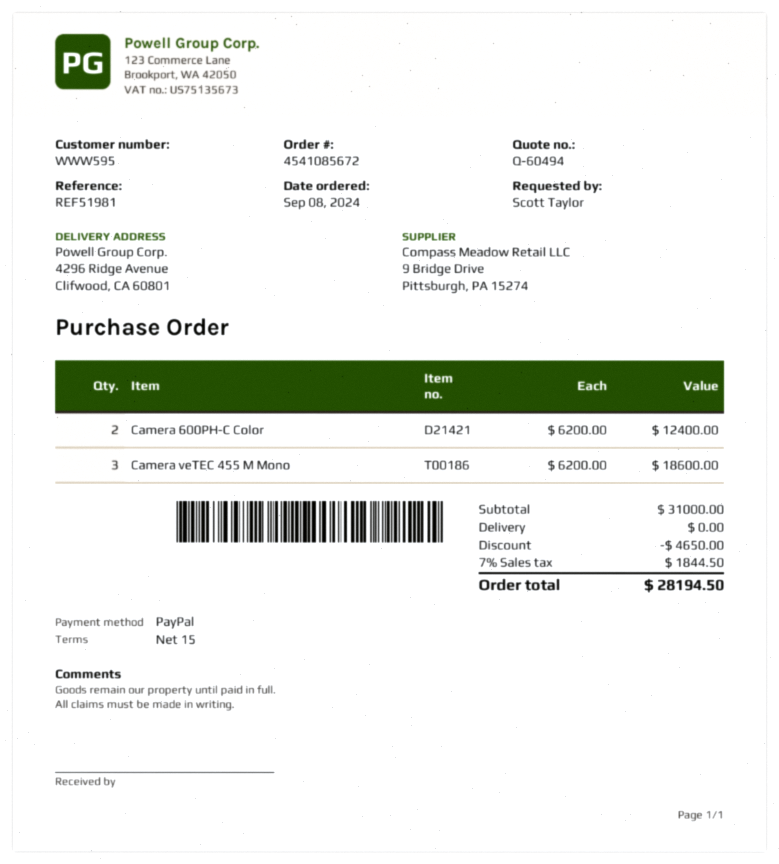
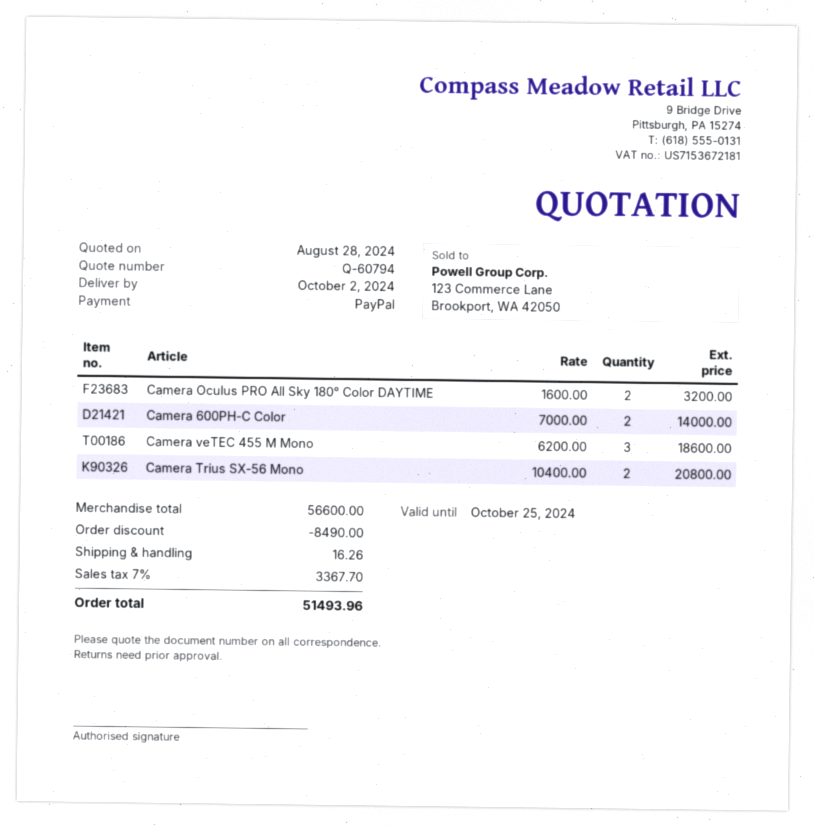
quote number: Q-60494 -> Q-60794
Camera 600PH-C Color: 2 x 6200.00 = 12400.00 -> 2 x 7000.00 = 14000.00
Camera Oculus PRO All Sky 180° Color DAYTIME: none -> 2 x 1600.00 = 3200.00
Camera Trius SX-56 Mono: none -> 2 x 10400.00 = 20800.00
subtotal: 31000.00 -> 56600.00
discount: 4650.00 -> 8490.00
shipping: 0.00 -> 16.26
tax: 7% = 1844.50 -> 7% = 3367.70
total: 28194.50 -> 51493.96

